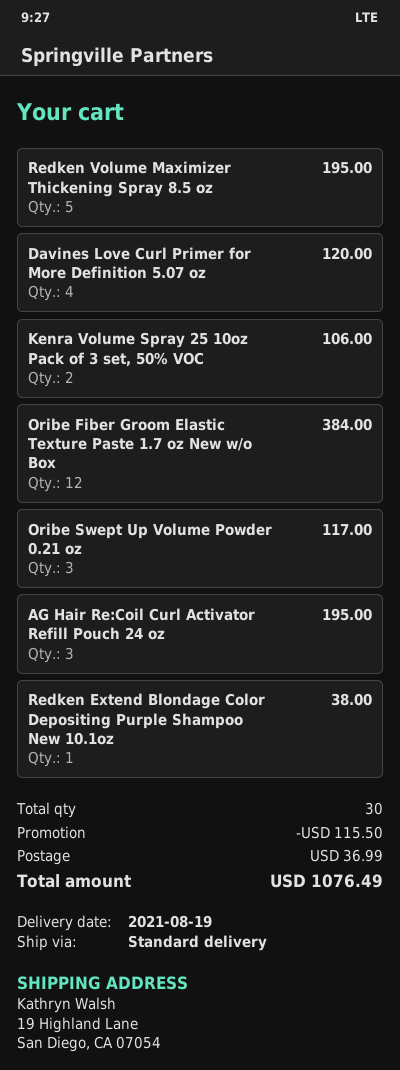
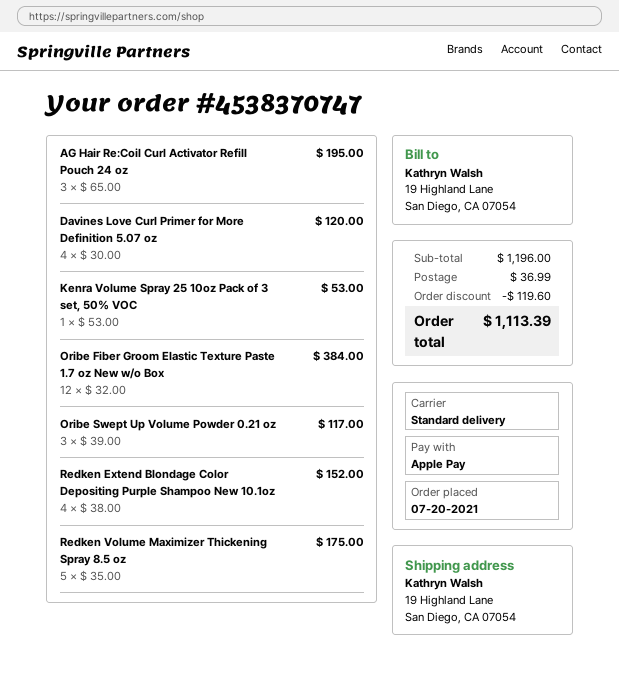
Redken Volume Maximizer Thickening Spray 8.5 oz: 5 for 195.00 -> 5 for 175.00
Kenra Volume Spray 25 10oz Pack of 3 set, 50% VOC: 2 for 106.00 -> 1 for 53.00
Redken Extend Blondage Color Depositing Purple Shampoo New 10.1oz: 1 for 38.00 -> 4 for 152.00
discount: 115.50 -> 119.60
total: 1076.49 -> 1113.39

